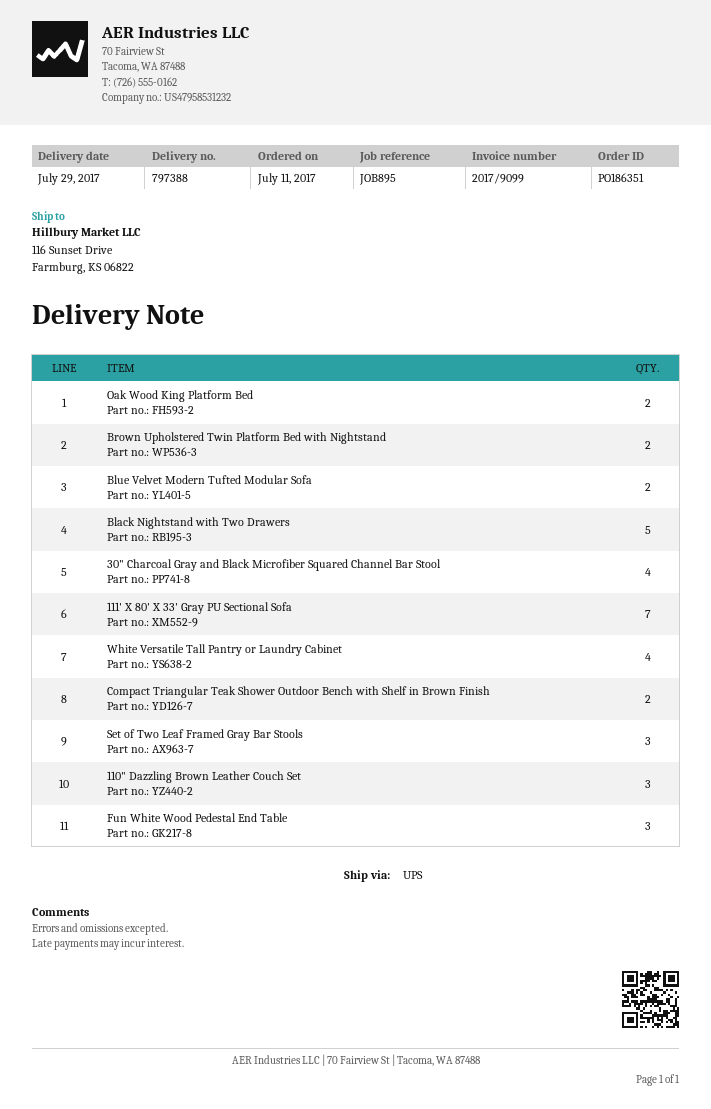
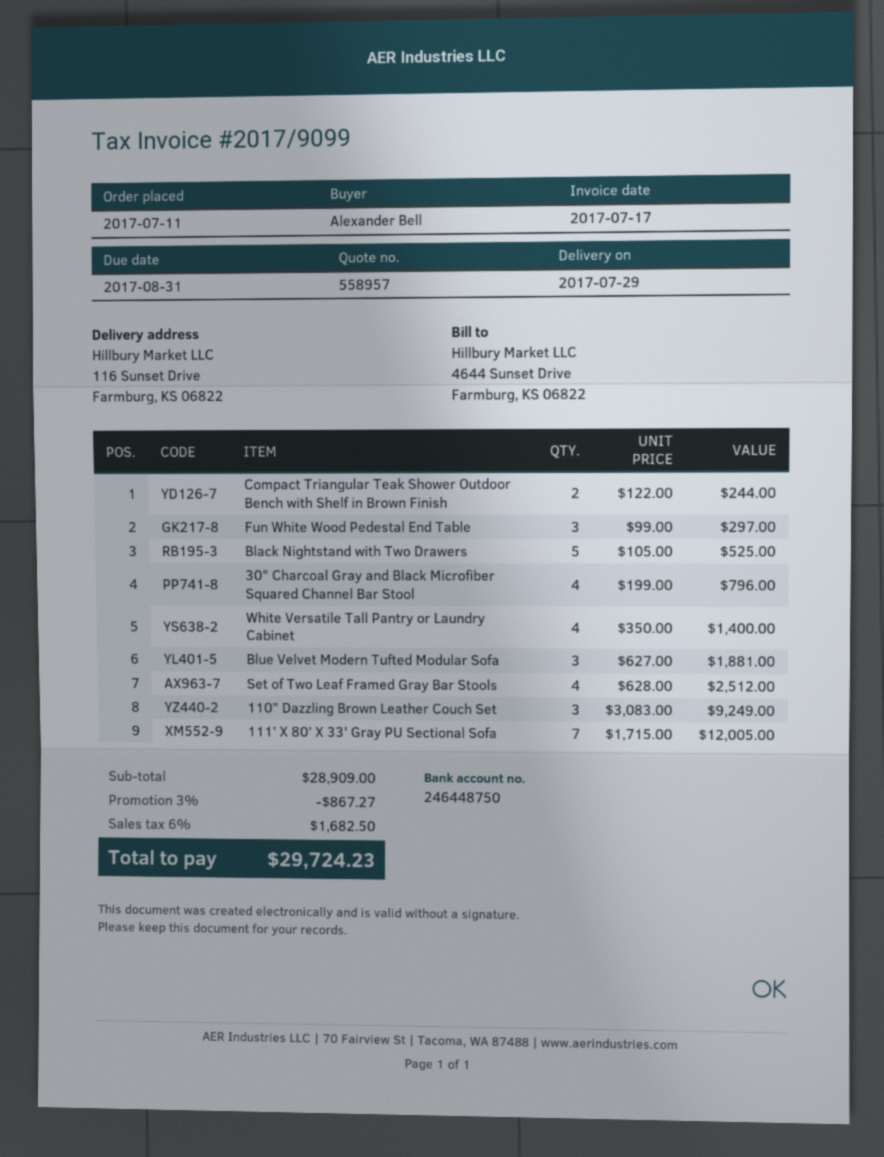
Oak Wood King Platform Bed: 2 -> none
Brown Upholstered Twin Platform Bed with Nightstand: 2 -> none
Blue Velvet Modern Tufted Modular Sofa: 2 -> 3
Set of Two Leaf Framed Gray Bar Stools: 3 -> 4

